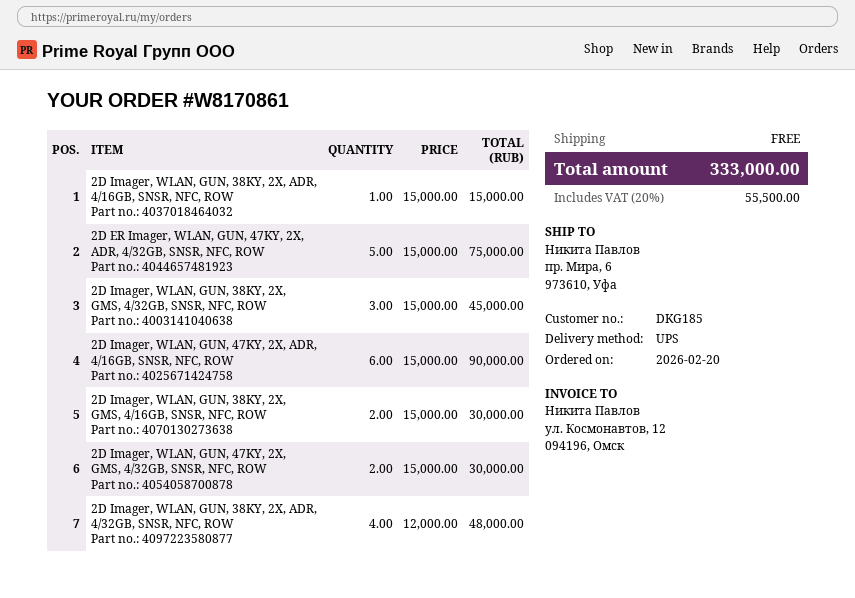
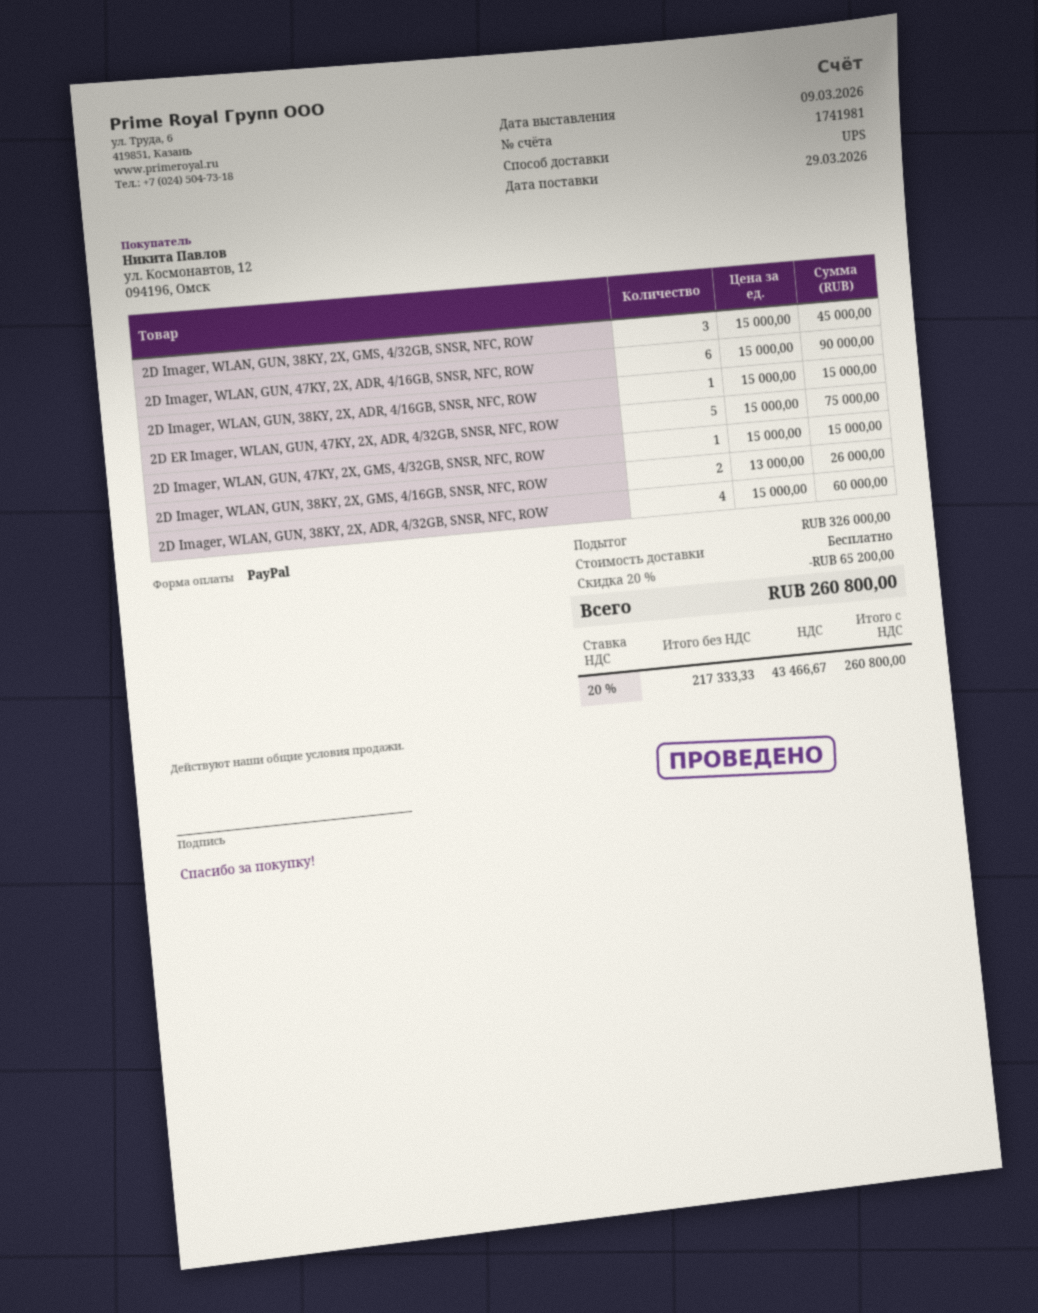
2D Imager, WLAN, GUN, 38KY, 2X, GMS, 4/16GB, SNSR, NFC, ROW: 2 x 15000.00 = 30000.00 -> 2 x 13000.00 = 26000.00
2D Imager, WLAN, GUN, 47KY, 2X, GMS, 4/32GB, SNSR, NFC, ROW: 2 x 15000.00 = 30000.00 -> 1 x 15000.00 = 15000.00
2D Imager, WLAN, GUN, 38KY, 2X, ADR, 4/32GB, SNSR, NFC, ROW: 4 x 12000.00 = 48000.00 -> 4 x 15000.00 = 60000.00
discount: none -> 20% = 65200.00
tax: 20% = 55500.00 -> 20% = 43466.67
total: 333000.00 -> 260800.00

